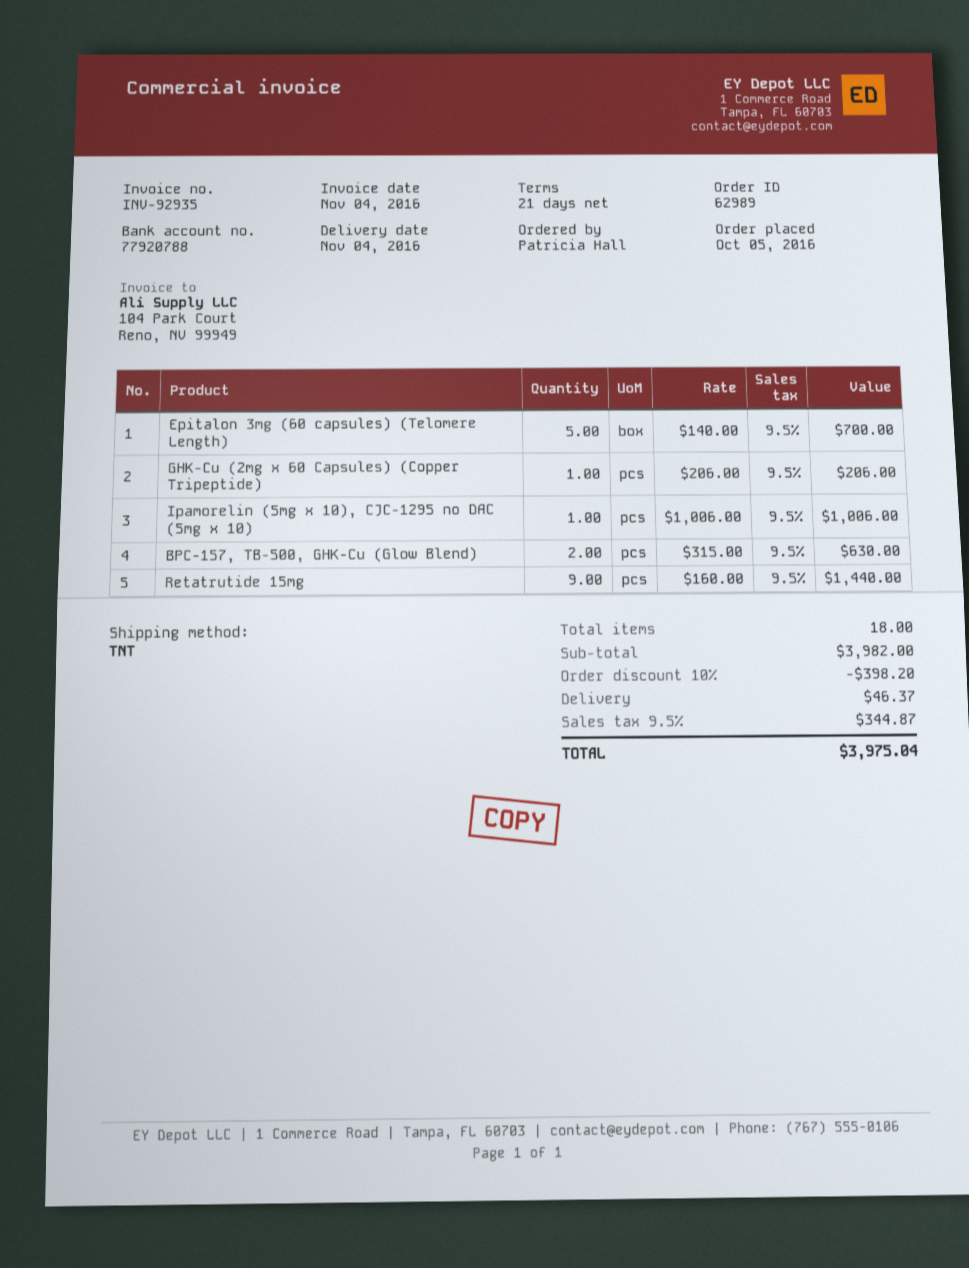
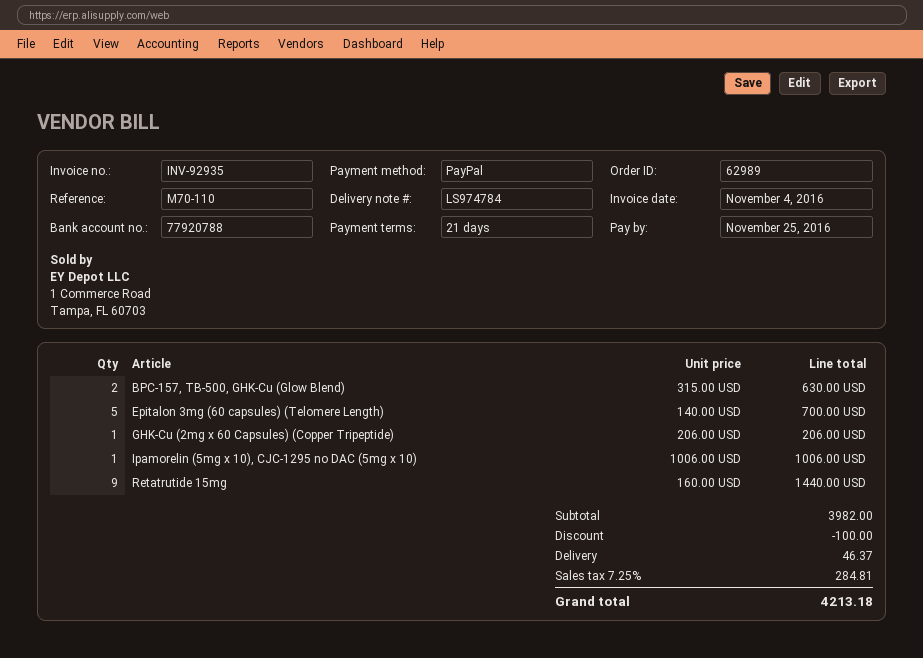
discount: 398.20 -> 100.00
tax: 9.5% = 344.87 -> 7.25% = 284.81
total: 3975.04 -> 4213.18

